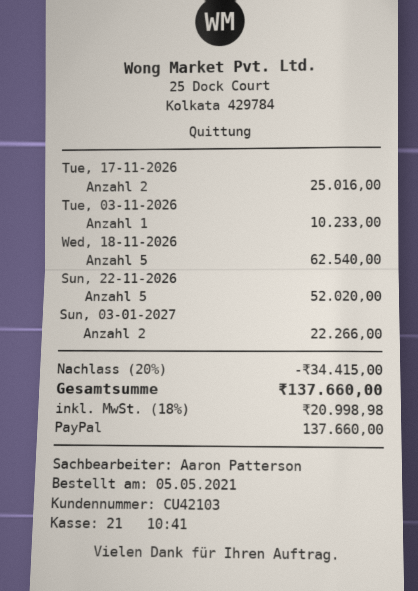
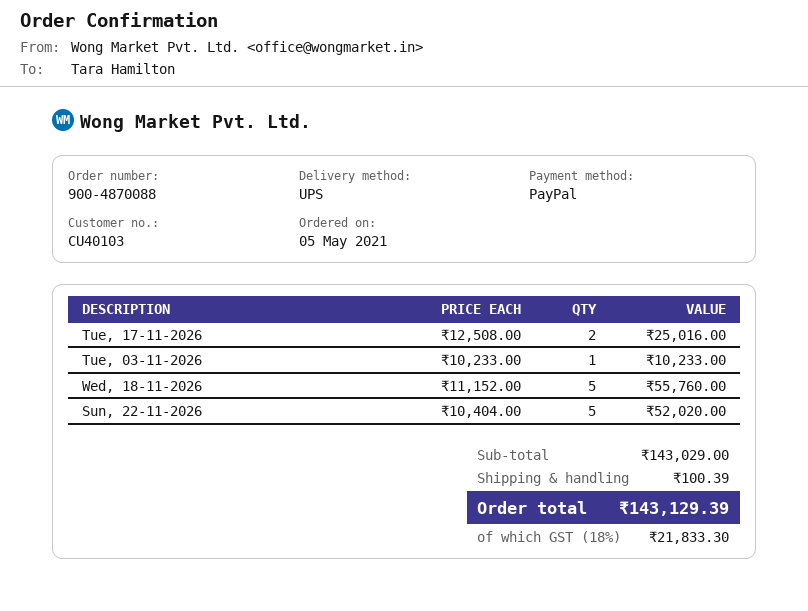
customer number: CU42103 -> CU40103
Wed, 18-11-2026: 5 for 62540.00 -> 5 for 55760.00
Sun, 03-01-2027: 2 for 22266.00 -> none
discount: 20% = 34415.00 -> none
shipping: none -> 100.39
tax: 18% = 20998.98 -> 18% = 21833.30
total: 137660.00 -> 143129.39

